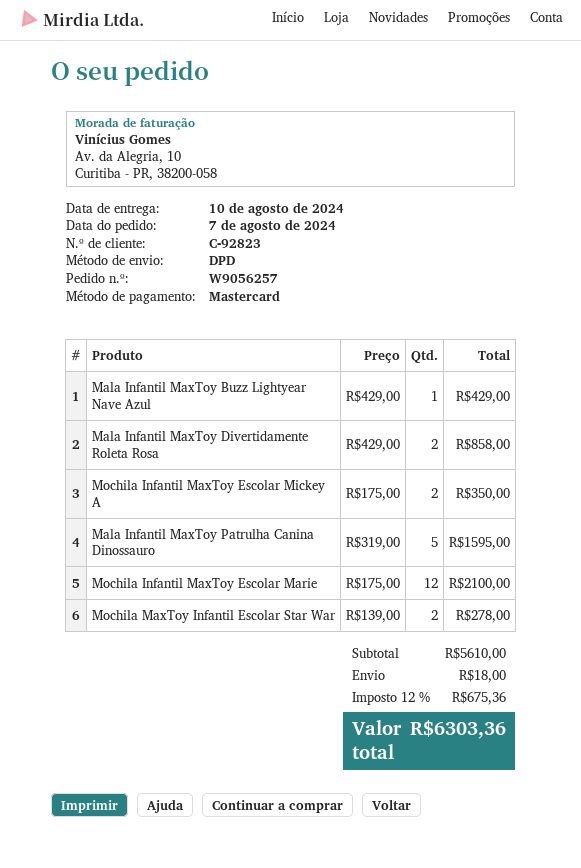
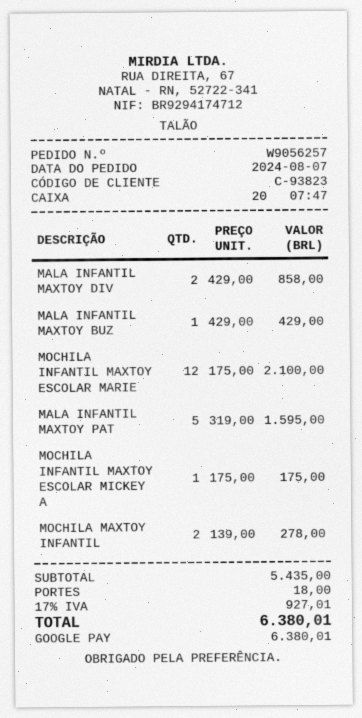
customer number: C-92823 -> C-93823
payment method: Mastercard -> Google Pay
Mochila Infantil MaxToy Escolar Mickey A: 2 x 175.00 = 350.00 -> 1 x 175.00 = 175.00
subtotal: 5610.00 -> 5435.00
tax: 12% = 675.36 -> 17% = 927.01
total: 6303.36 -> 6380.01

